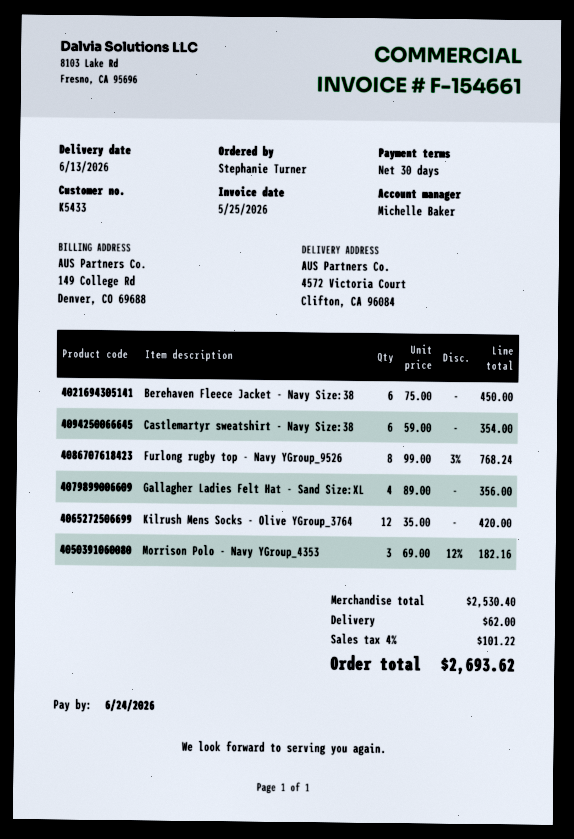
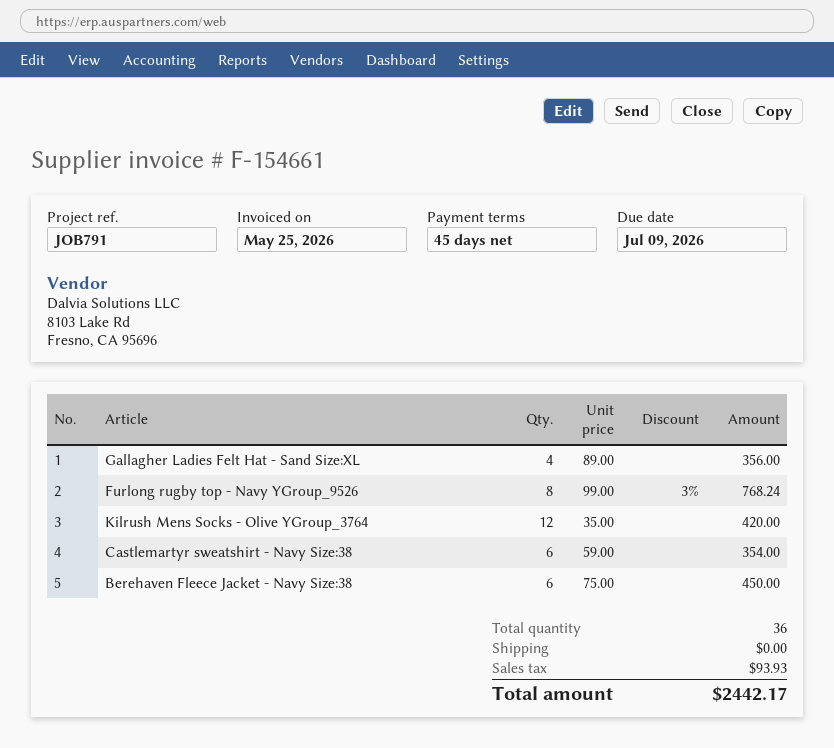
payment terms: 30 days -> 45 days
due date: 2026-06-24 -> 2026-07-09
Morrison Polo - Navy YGroup_4353: 3 x 69.00 - 12% = 182.16 -> none
shipping: 62.00 -> 0.00
tax: 101.22 -> 93.93
total: 2693.62 -> 2442.17

